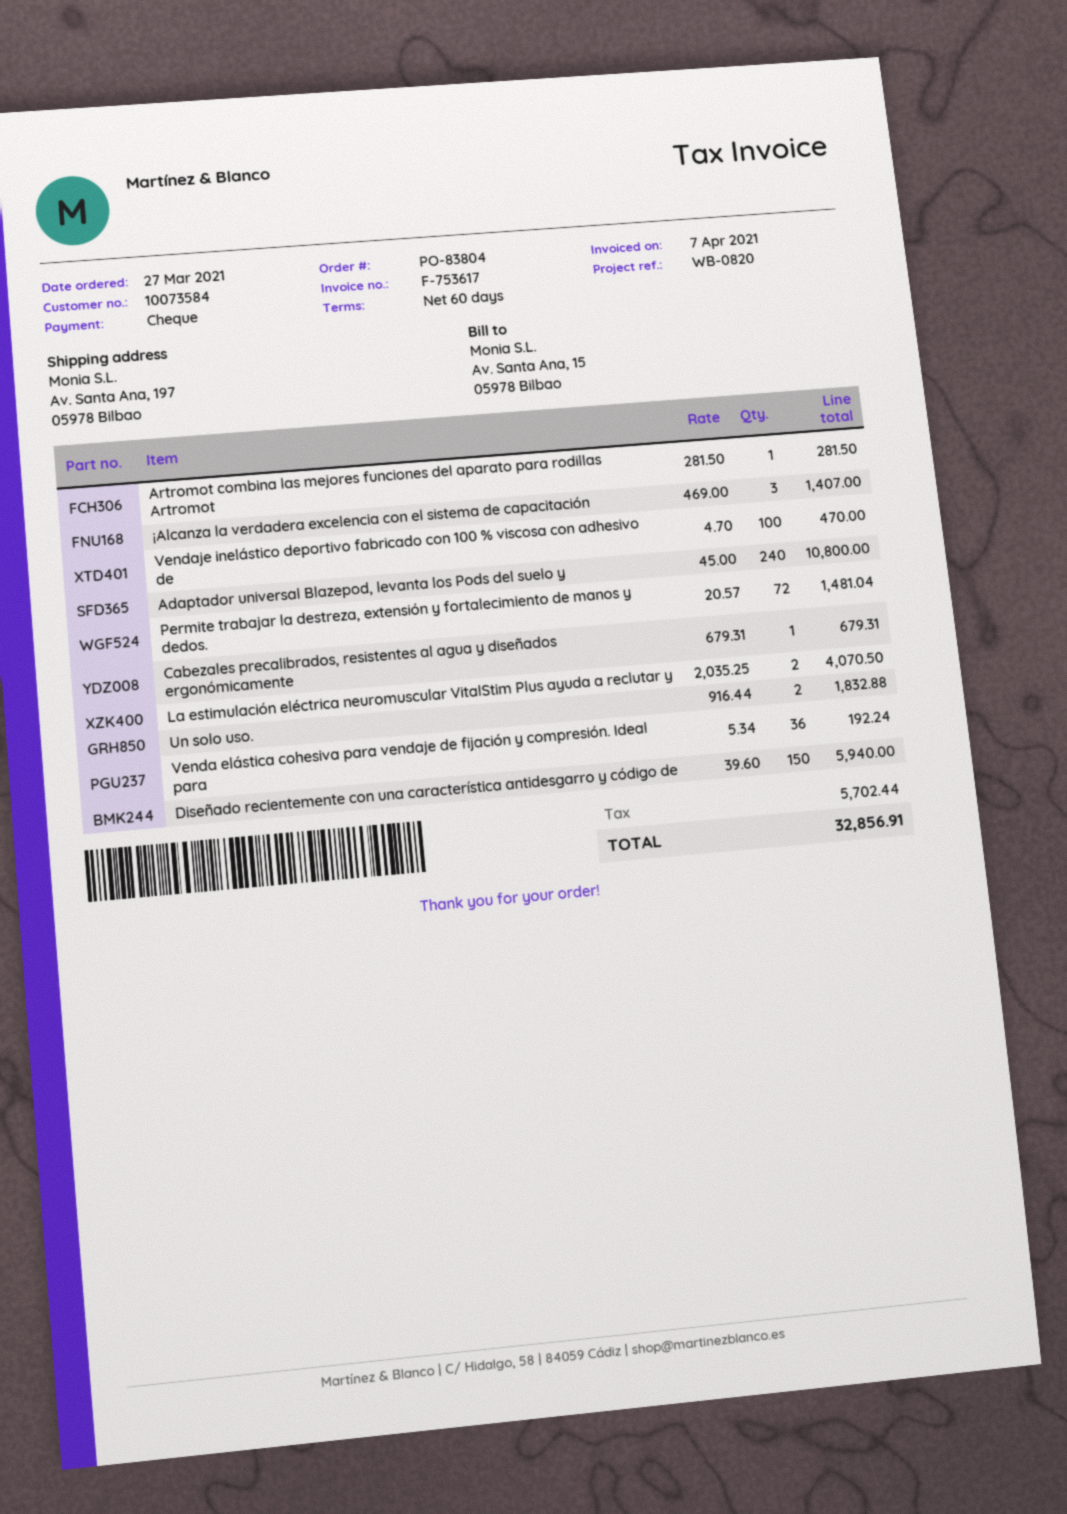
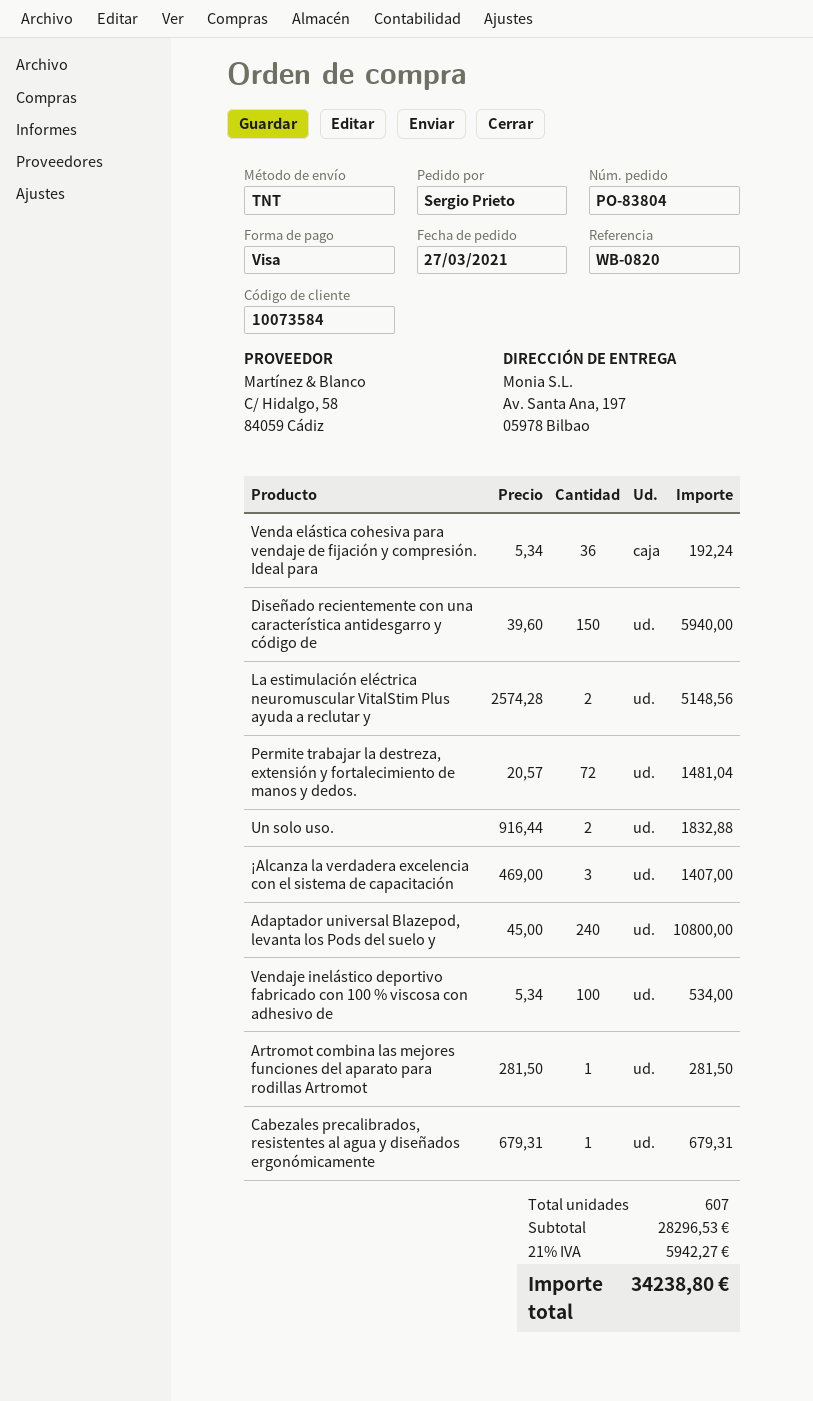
payment method: cheque -> Visa
Vendaje inelástico deportivo fabricado con 100 % viscosa con adhesivo de: 100 x 4.70 = 470.00 -> 100 x 5.34 = 534.00
La estimulación eléctrica neuromuscular VitalStim Plus ayuda a reclutar y: 2 x 2035.25 = 4070.50 -> 2 x 2574.28 = 5148.56
tax: 5702.44 -> 5942.27
total: 32856.91 -> 34238.80

